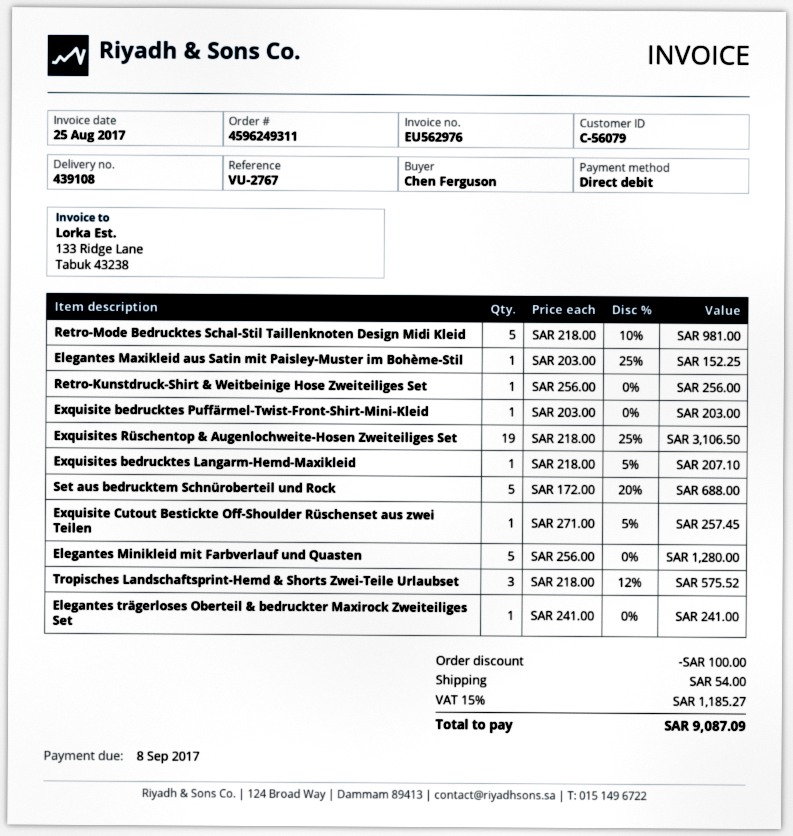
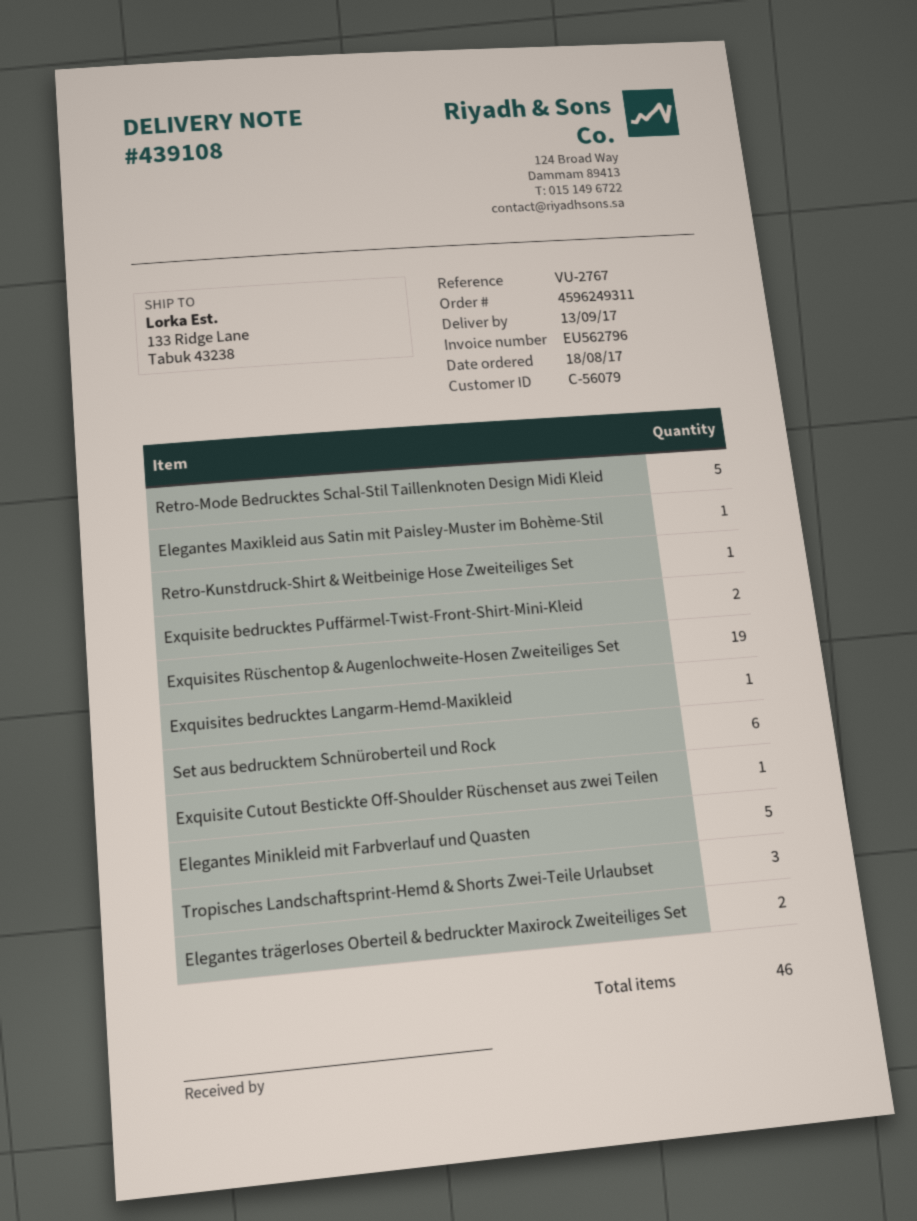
invoice number: EU562976 -> EU562796
Exquisite bedrucktes Puffärmel-Twist-Front-Shirt-Mini-Kleid: 1 -> 2
Set aus bedrucktem Schnüroberteil und Rock: 5 -> 6
Elegantes trägerloses Oberteil & bedruckter Maxirock Zweiteiliges Set: 1 -> 2

